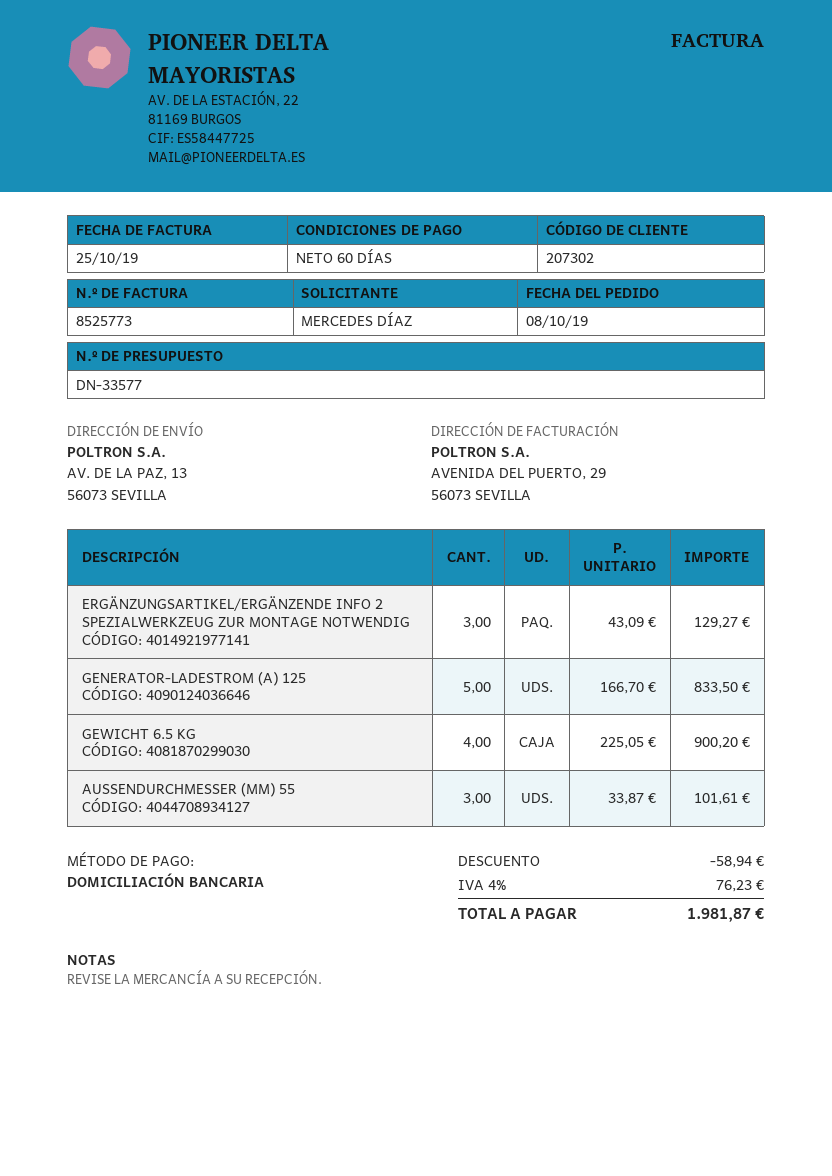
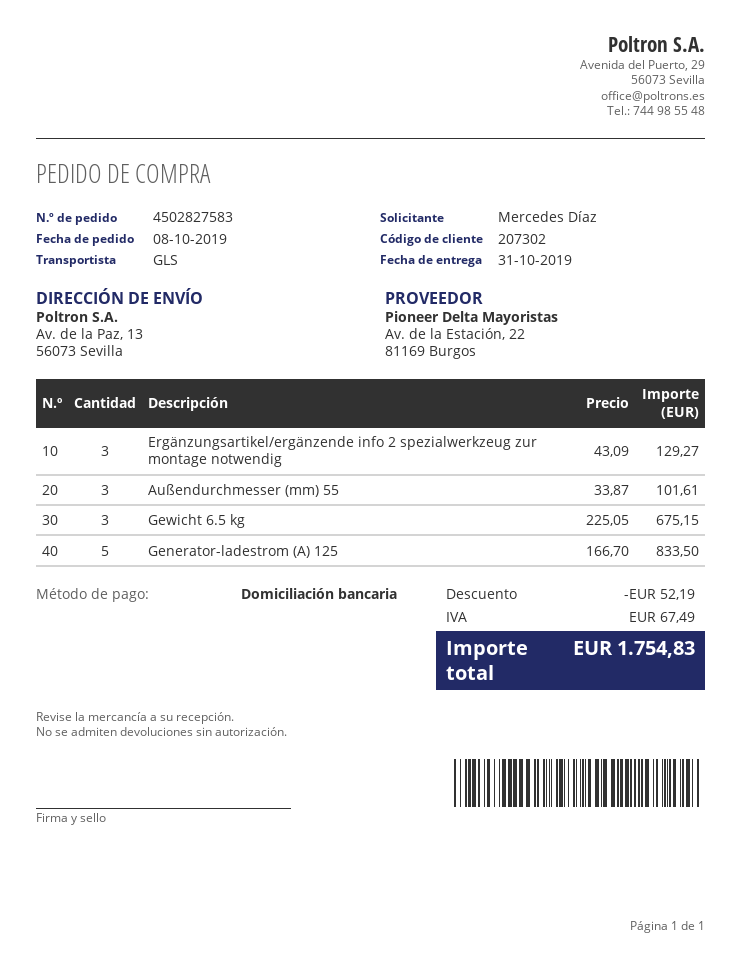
GEWICHT 6.5 KG: 4 x 225.05 = 900.20 -> 3 x 225.05 = 675.15
discount: 58.94 -> 52.19
tax: 76.23 -> 67.49
total: 1981.87 -> 1754.83

